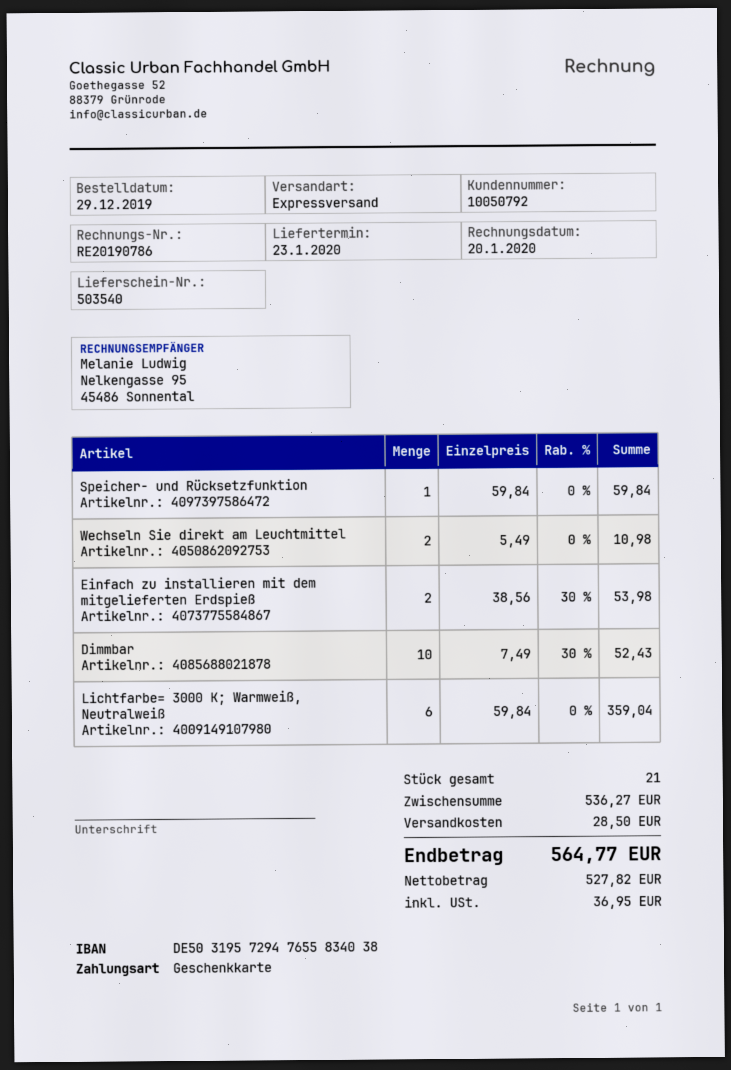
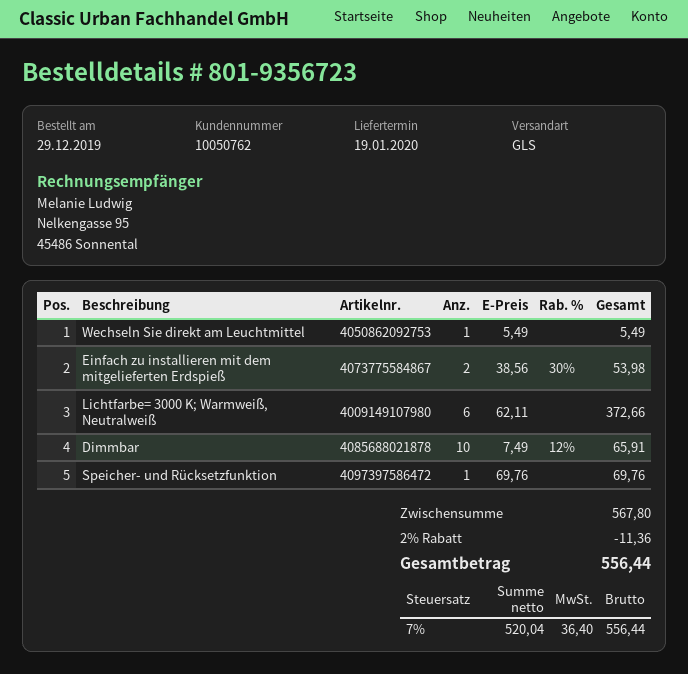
delivery date: 2020-01-23 -> 2020-01-19
customer number: 10050792 -> 10050762
shipping method: express -> GLS
Speicher- und Rücksetzfunktion: 1 x 59.84 = 59.84 -> 1 x 69.76 = 69.76
Wechseln Sie direkt am Leuchtmittel: 2 x 5.49 = 10.98 -> 1 x 5.49 = 5.49
Dimmbar: 10 x 7.49 - 30% = 52.43 -> 10 x 7.49 - 12% = 65.91
Lichtfarbe= 3000 K; Warmweiß, Neutralweiß: 6 x 59.84 = 359.04 -> 6 x 62.11 = 372.66
subtotal: 536.27 -> 567.80
discount: none -> 2% = 11.36
shipping: 28.50 -> none
net: 527.82 -> 520.04
tax: 36.95 -> 36.40
total: 564.77 -> 556.44

